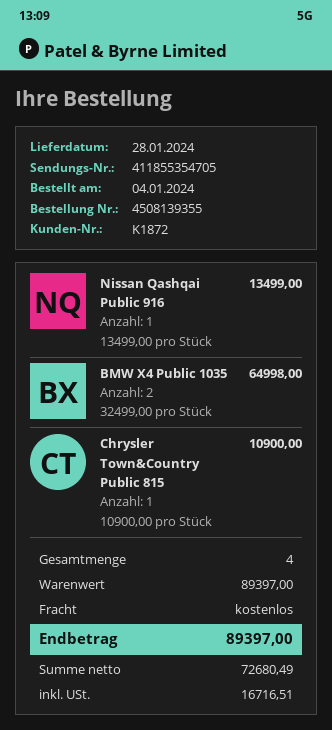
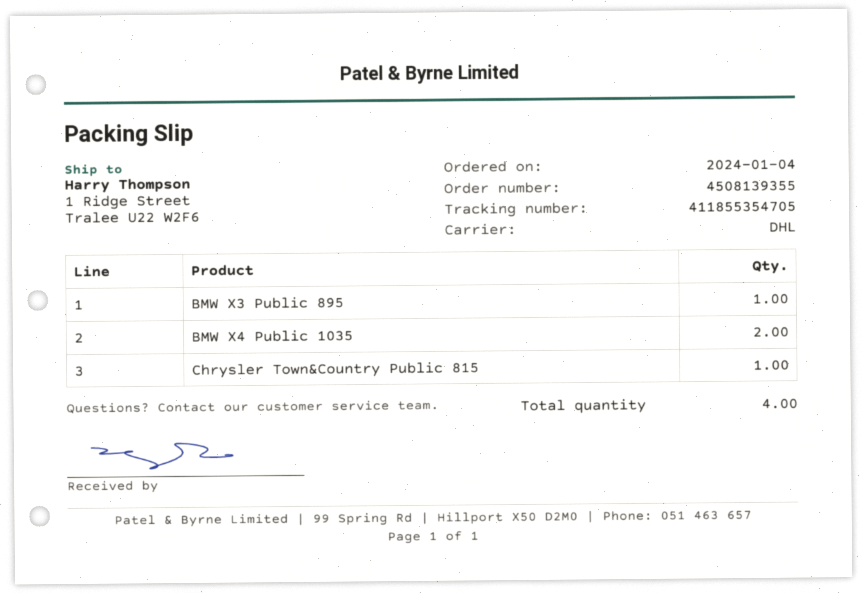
Nissan Qashqai Public 916: 1 -> none
BMW X3 Public 895: none -> 1

